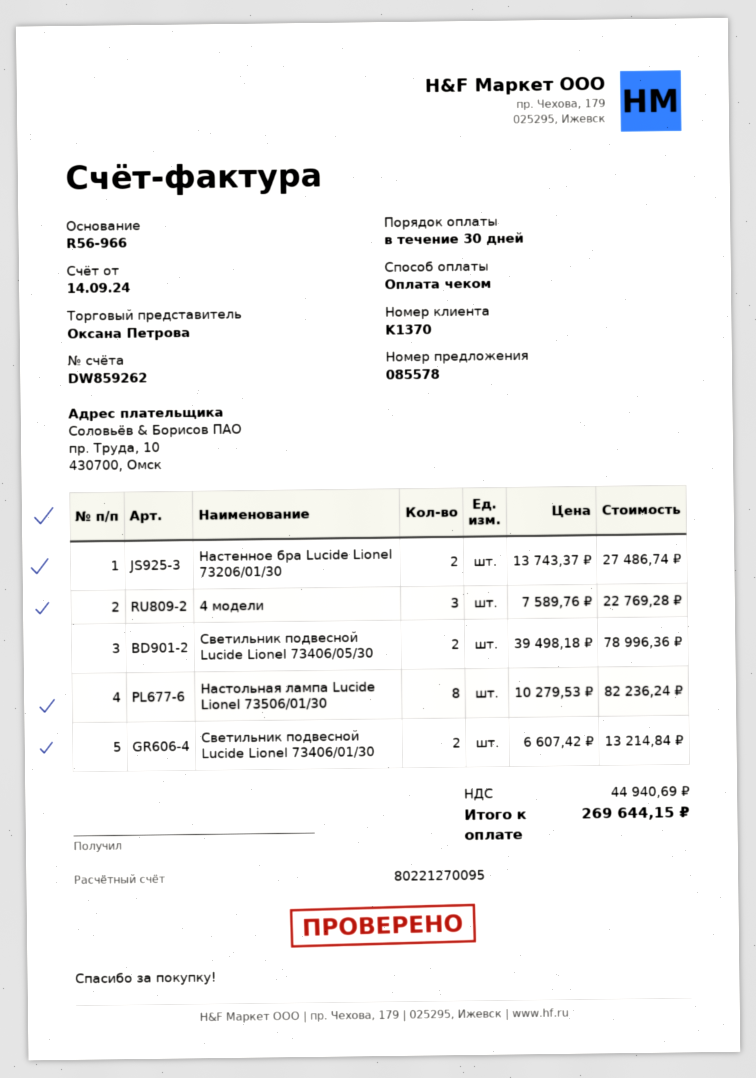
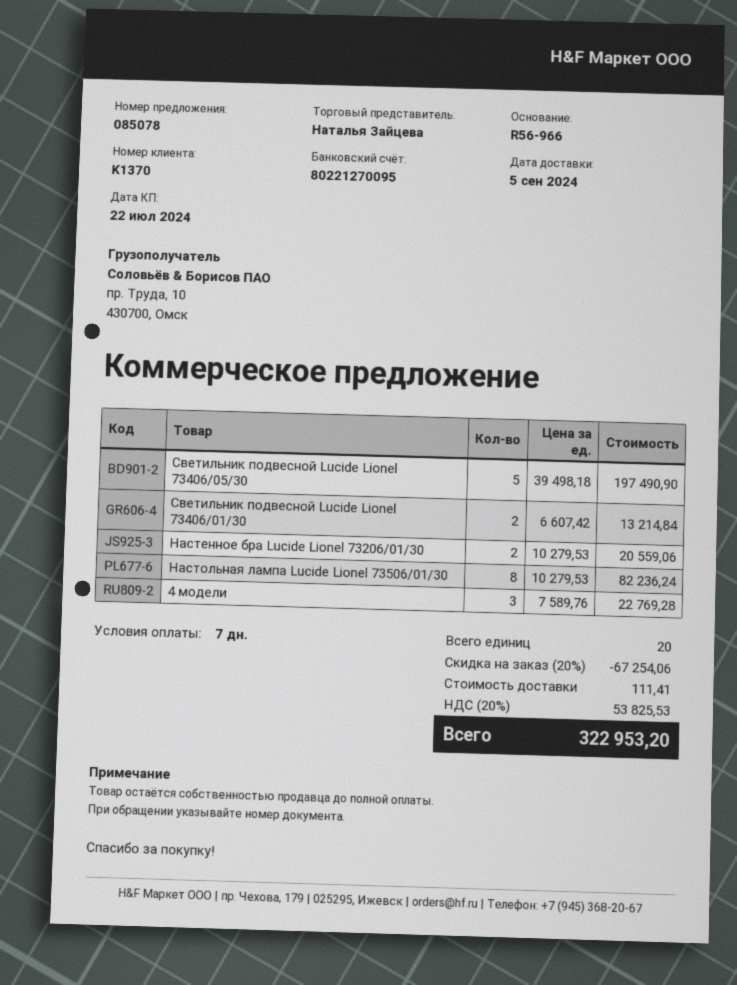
quote number: 085578 -> 085078
payment terms: 30 days -> 7 days
sales rep: Оксана Петрова -> Наталья Зайцева
Настенное бра Lucide Lionel 73206/01/30: 2 x 13743.37 = 27486.74 -> 2 x 10279.53 = 20559.06
Светильник подвесной Lucide Lionel 73406/05/30: 2 x 39498.18 = 78996.36 -> 5 x 39498.18 = 197490.90
discount: none -> 20% = 67254.06
shipping: none -> 111.41
tax: 44940.69 -> 53825.53
total: 269644.15 -> 322953.20

